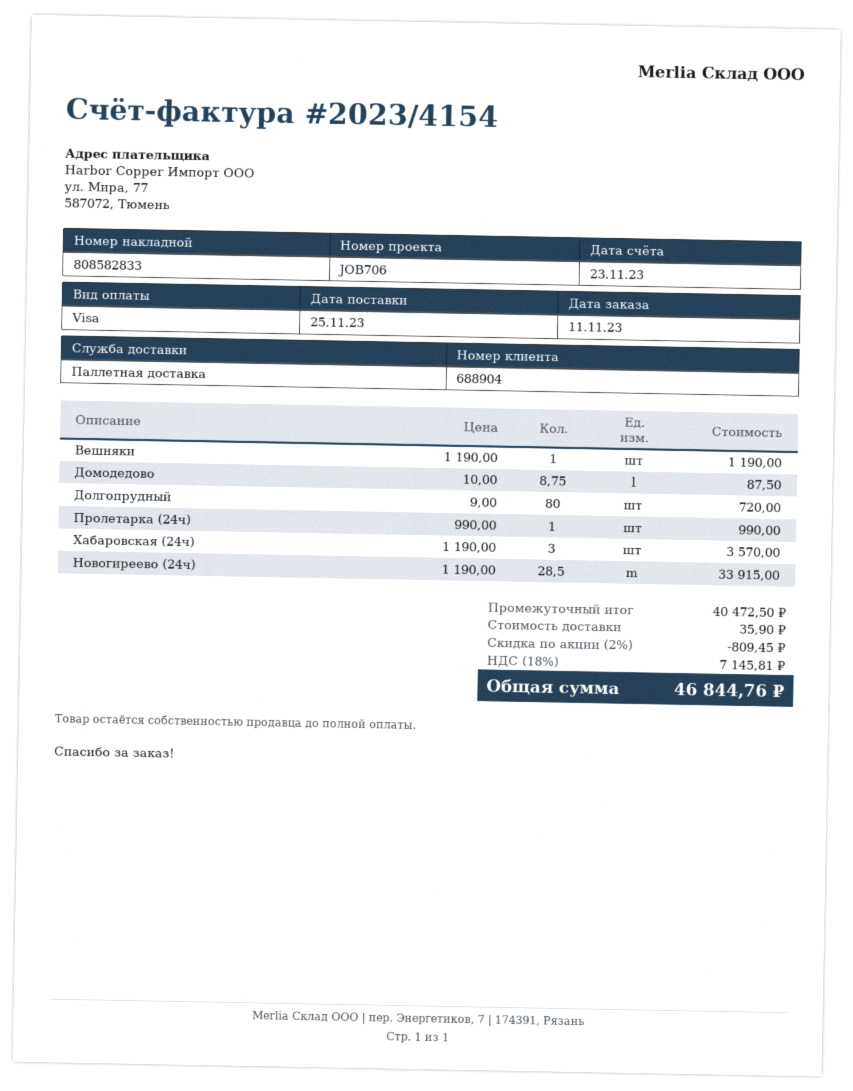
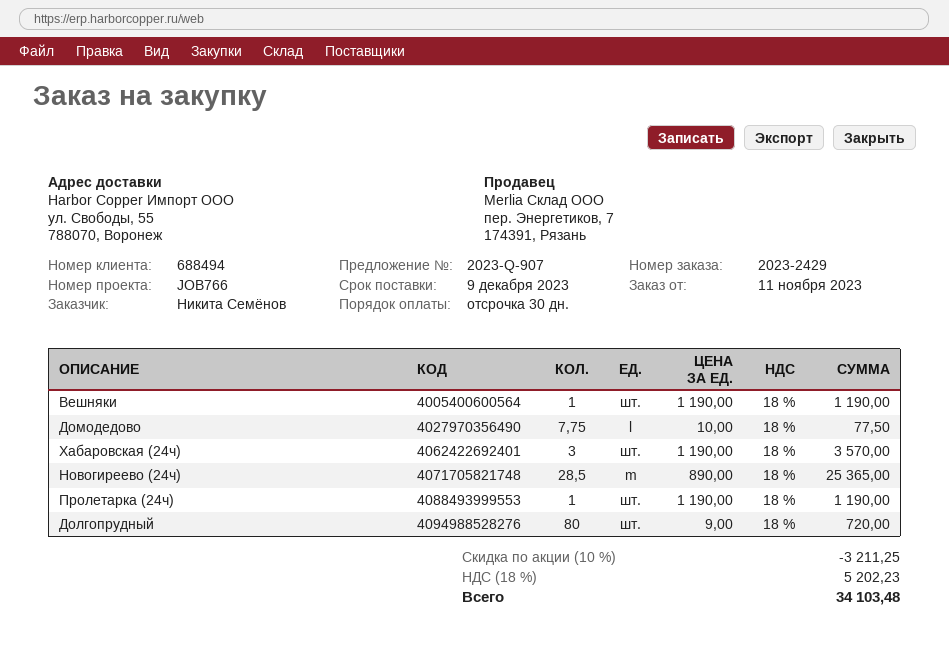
delivery date: 2023-11-25 -> 2023-12-09
customer number: 688904 -> 688494
reference: JOB706 -> JOB766
Домодедово: 8.75 x 10.00 = 87.50 -> 7.75 x 10.00 = 77.50
Пролетарка (24ч): 1 x 990.00 = 990.00 -> 1 x 1190.00 = 1190.00
Новогиреево (24ч): 28.5 x 1190.00 = 33915.00 -> 28.5 x 890.00 = 25365.00
discount: 2% = 809.45 -> 10% = 3211.25
shipping: 35.90 -> none
tax: 18% = 7145.81 -> 18% = 5202.23
total: 46844.76 -> 34103.48

